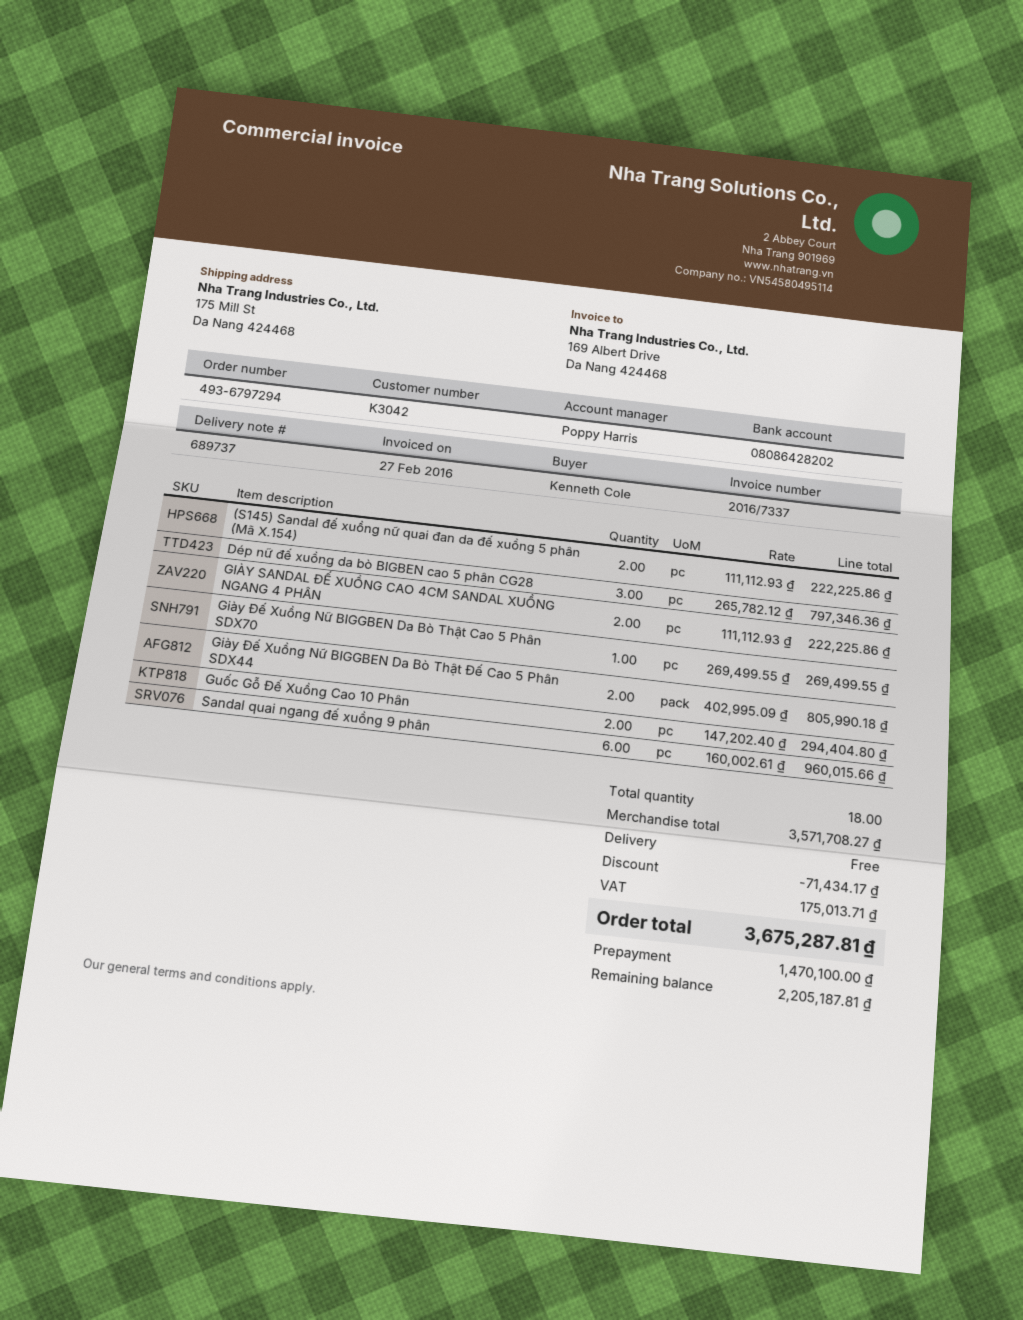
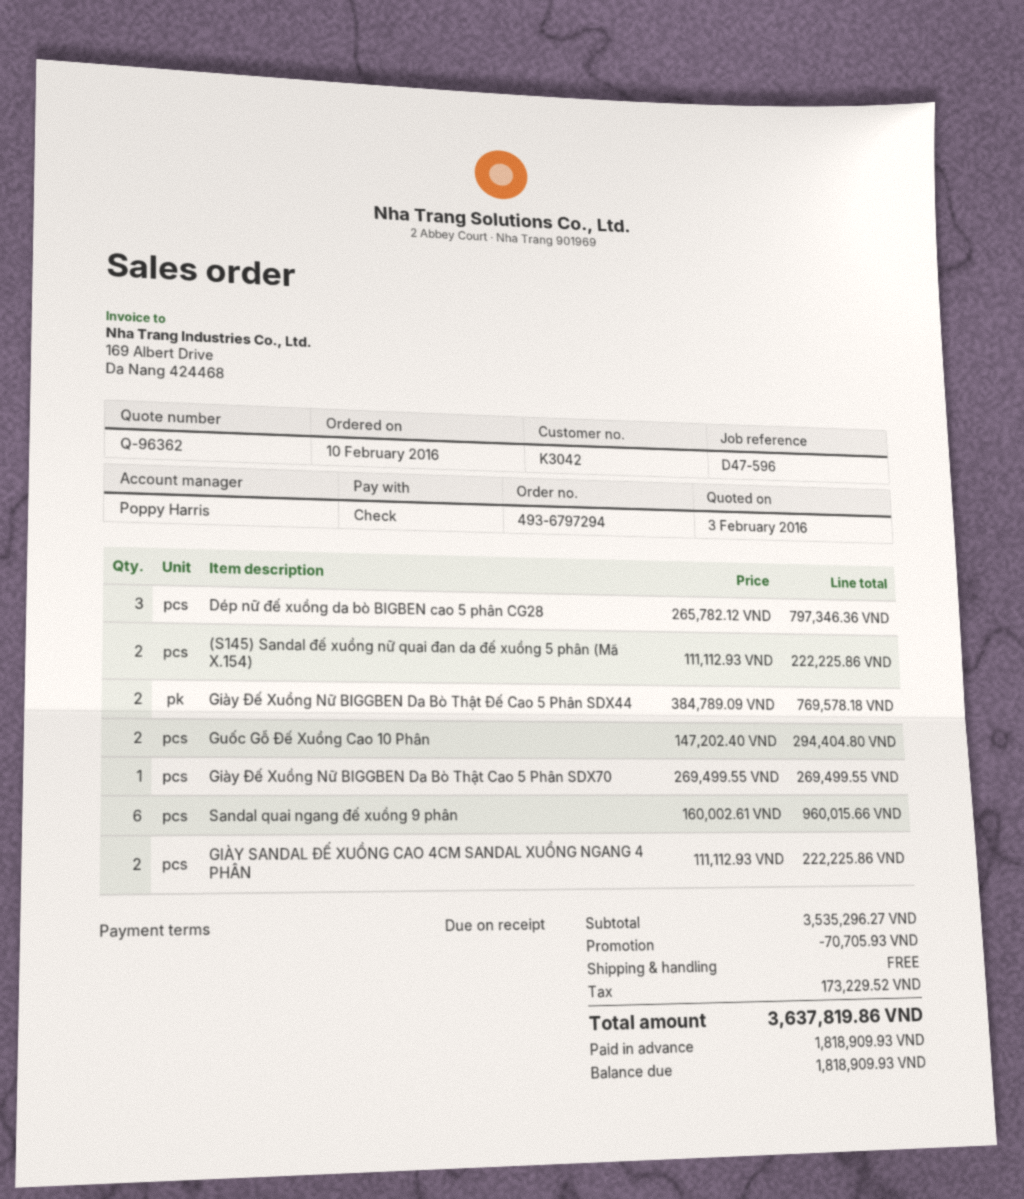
Giày Đế Xuồng Nữ BIGGBEN Da Bò Thật Đế Cao 5 Phân SDX44: 2 x 402995.09 = 805990.18 -> 2 x 384789.09 = 769578.18
subtotal: 3571708.27 -> 3535296.27
discount: 71434.17 -> 70705.93
tax: 175013.71 -> 173229.52
total: 3675287.81 -> 3637819.86
deposit: 1470100.00 -> 1818909.93
balance: 2205187.81 -> 1818909.93

